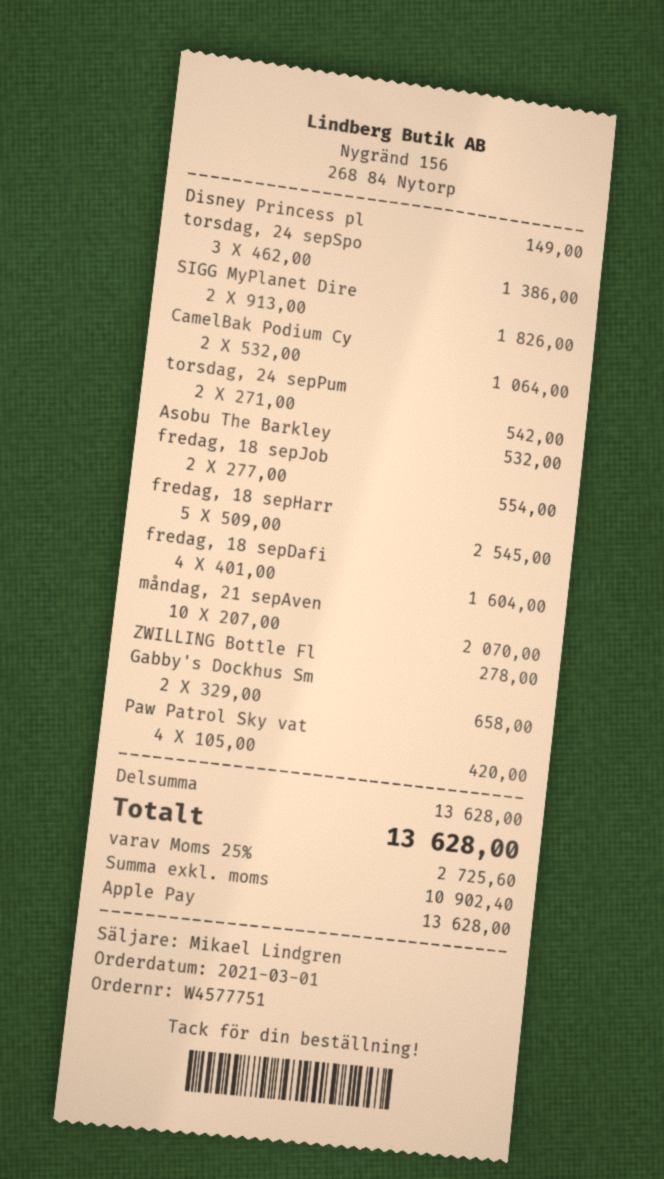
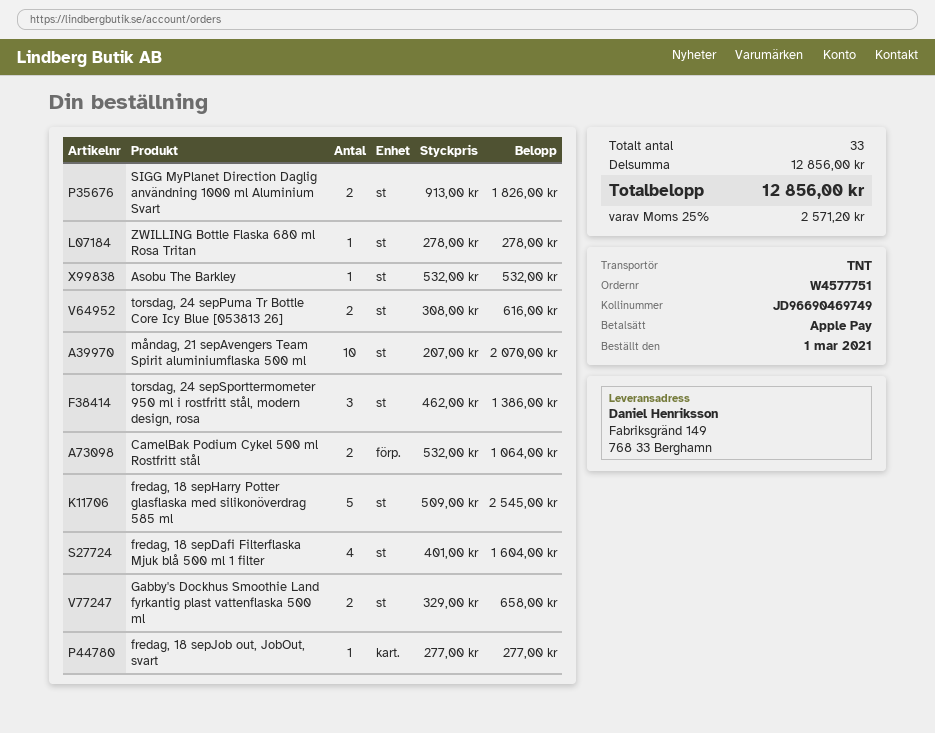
Disney Princess pl: 1 x 149.00 = 149.00 -> none
torsdag, 24 sepPum: 2 x 271.00 = 542.00 -> 2 x 308.00 = 616.00
fredag, 18 sepJob: 2 x 277.00 = 554.00 -> 1 x 277.00 = 277.00
Paw Patrol Sky vat: 4 x 105.00 = 420.00 -> none
subtotal: 13628.00 -> 12856.00
tax: 25% = 2725.60 -> 25% = 2571.20
total: 13628.00 -> 12856.00

